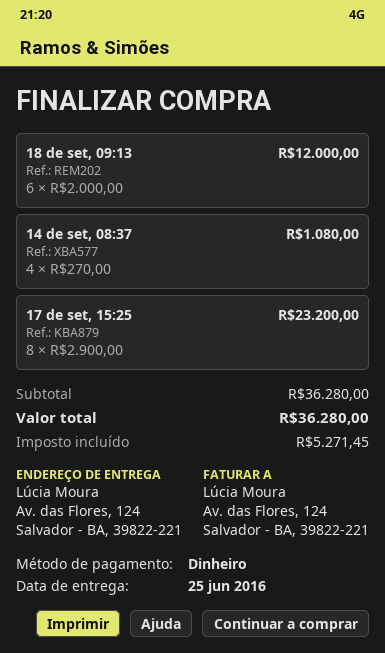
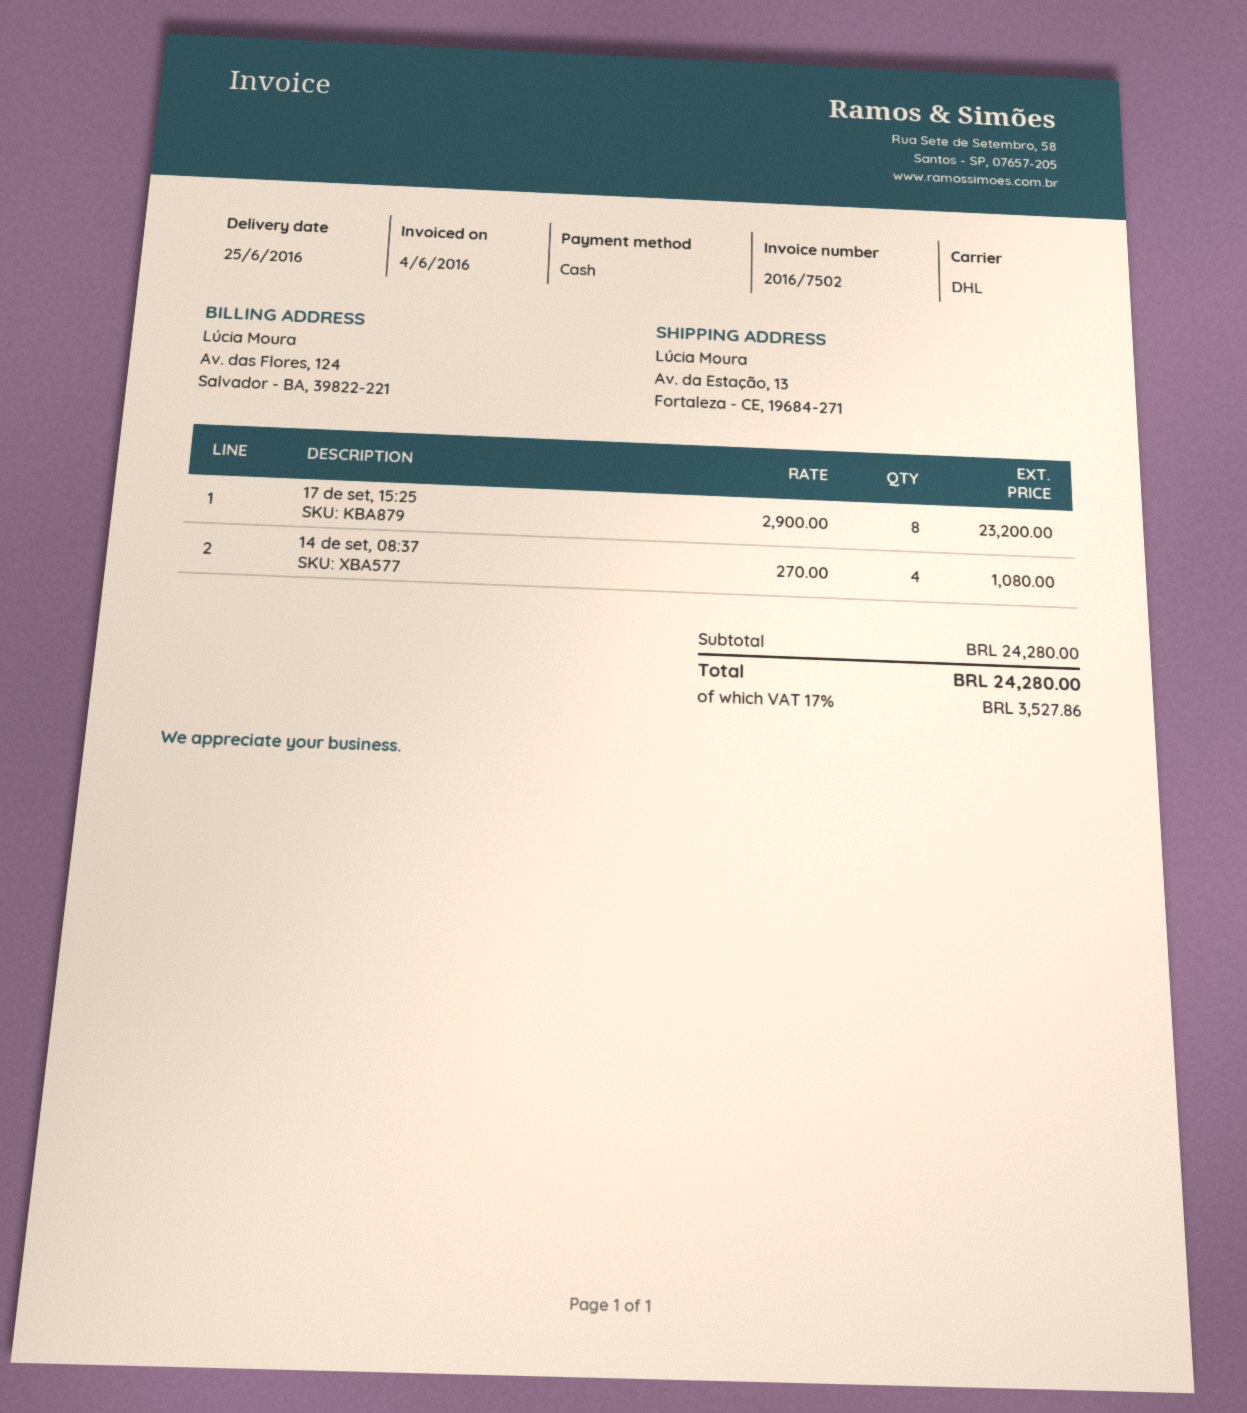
ship to: Av. das Flores, 124, Salvador - BA, 39822-221 -> Av. da Estação, 13, Fortaleza - CE, 19684-271
18 de set, 09:13: 6 x 2000.00 = 12000.00 -> none
subtotal: 36280.00 -> 24280.00
tax: 5271.45 -> 3527.86
total: 36280.00 -> 24280.00

